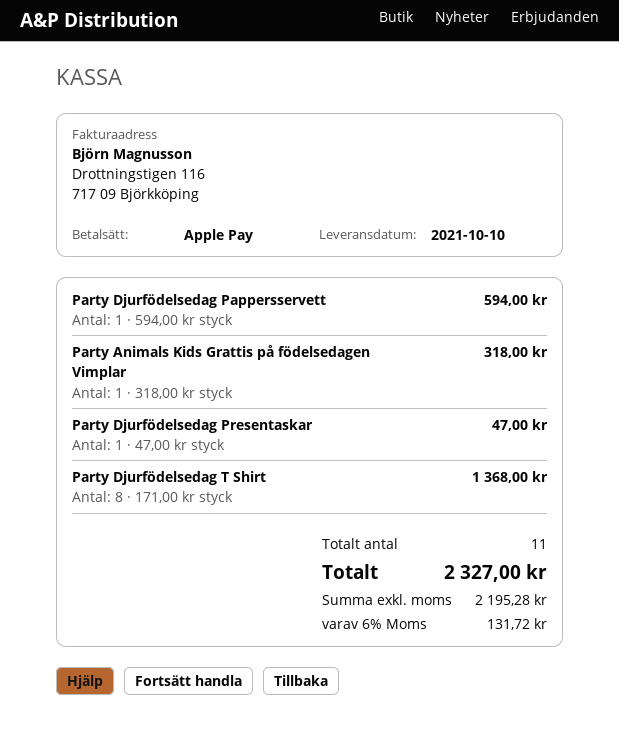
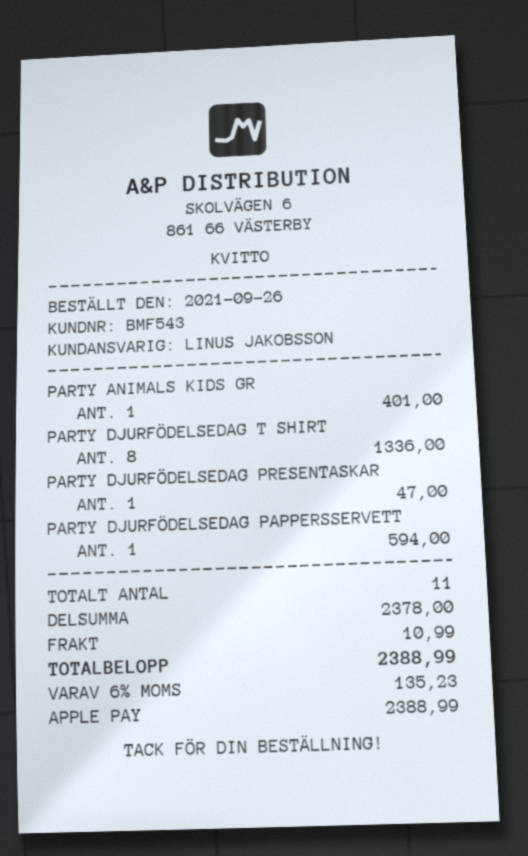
Party Animals Kids Grattis på födelsedagen Vimplar: 1 for 318.00 -> 1 for 401.00
Party Djurfödelsedag T Shirt: 8 for 1368.00 -> 8 for 1336.00
shipping: none -> 10.99
tax: 6% = 131.72 -> 6% = 135.23
total: 2327.00 -> 2388.99

